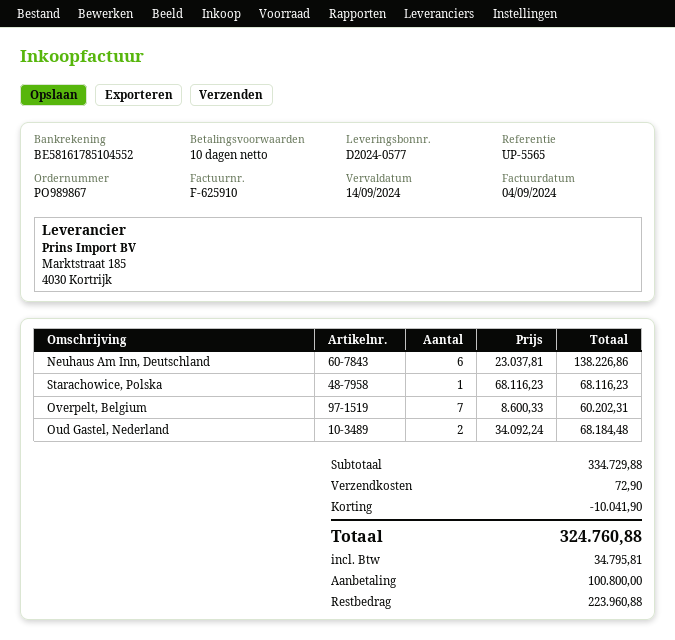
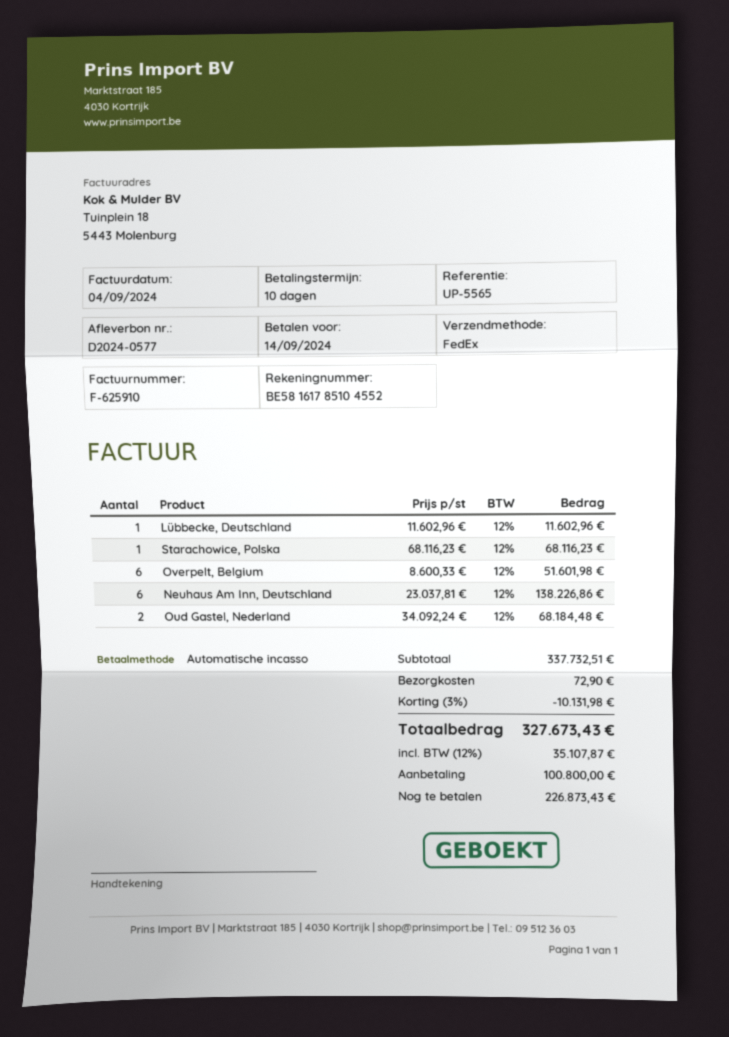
Overpelt, Belgium: 7 x 8600.33 = 60202.31 -> 6 x 8600.33 = 51601.98
Lübbecke, Deutschland: none -> 1 x 11602.96 = 11602.96
subtotal: 334729.88 -> 337732.51
discount: 10041.90 -> 10131.98
tax: 34795.81 -> 35107.87
total: 324760.88 -> 327673.43
balance: 223960.88 -> 226873.43

